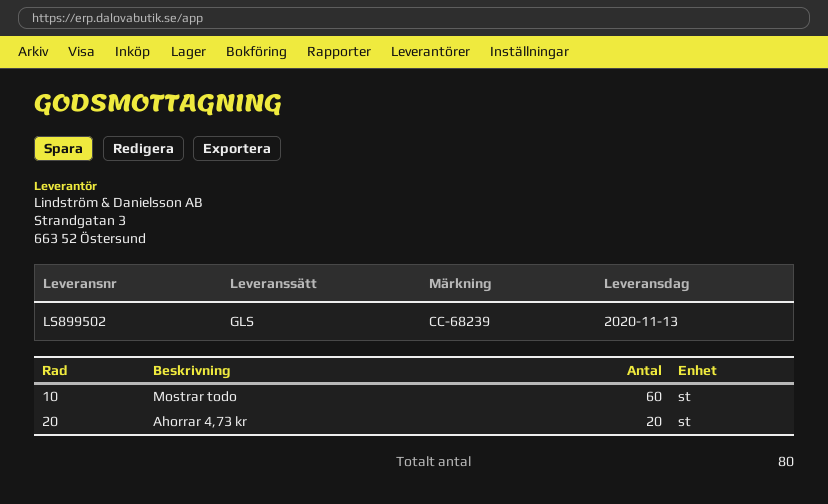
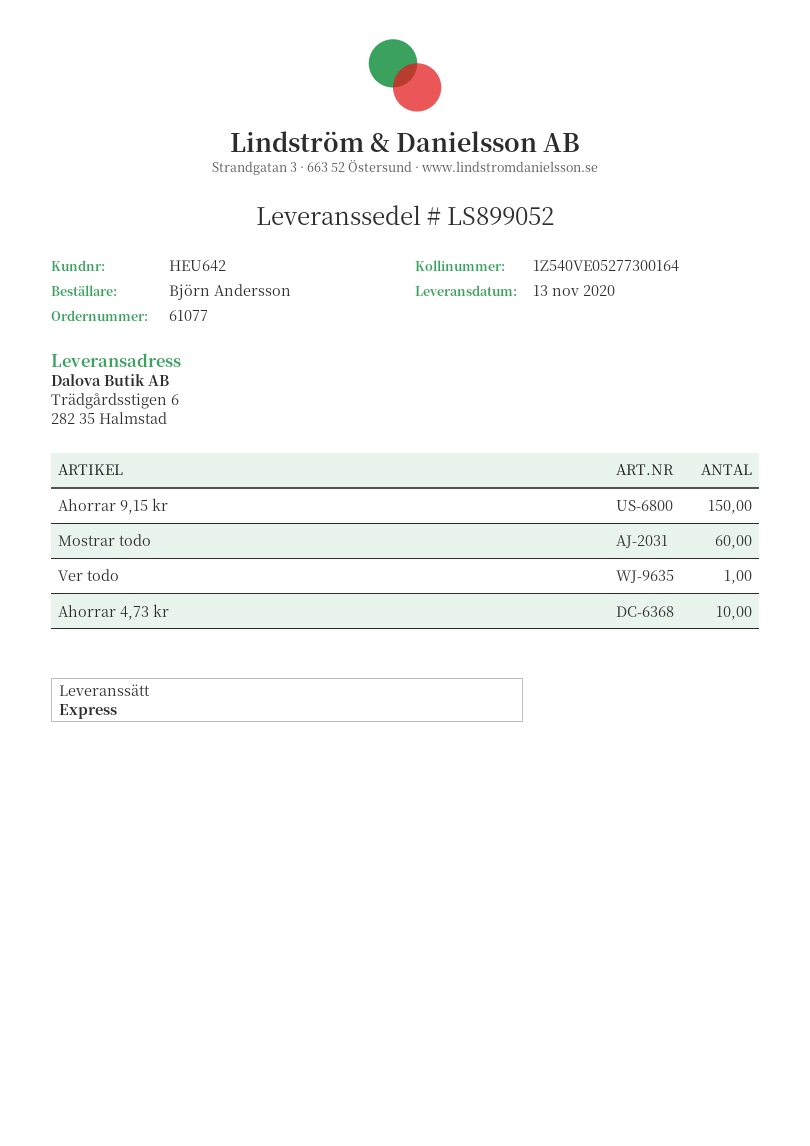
delivery note number: LS899502 -> LS899052
shipping method: GLS -> express
Ahorrar 4,73 kr: 20 -> 10
Ahorrar 9,15 kr: none -> 150
Ver todo: none -> 1

